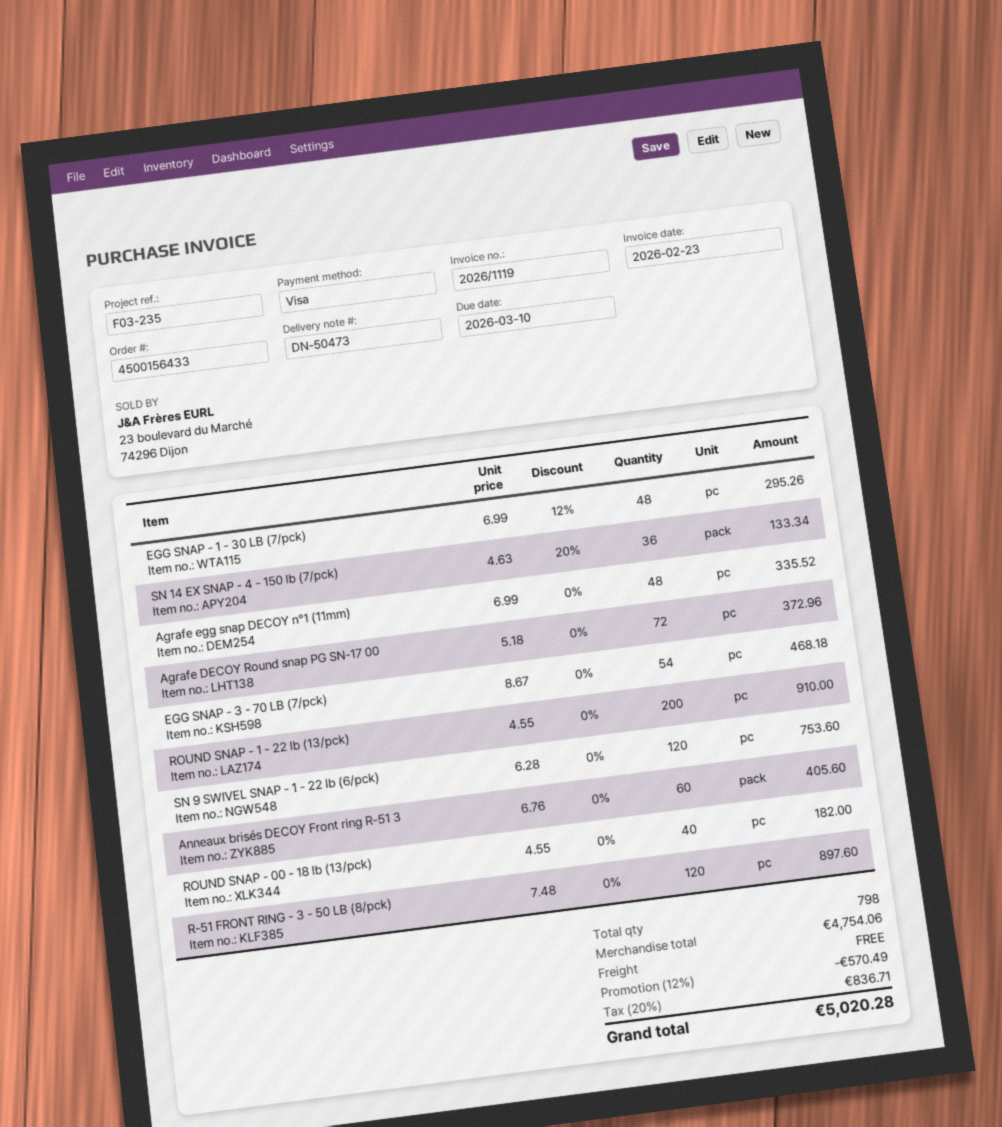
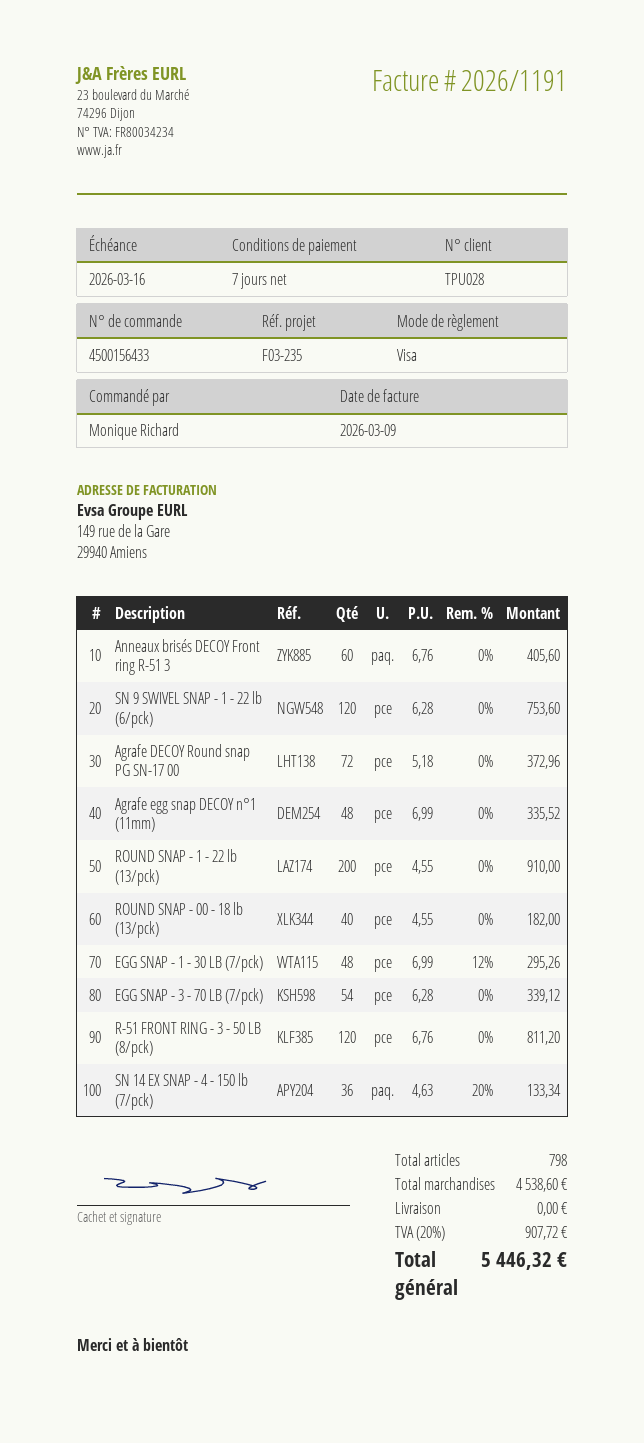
invoice number: 2026/1119 -> 2026/1191
invoice date: 2026-02-23 -> 2026-03-09
due date: 2026-03-10 -> 2026-03-16
EGG SNAP - 3 - 70 LB (7/pck): 54 x 8.67 = 468.18 -> 54 x 6.28 = 339.12
R-51 FRONT RING - 3 - 50 LB (8/pck): 120 x 7.48 = 897.60 -> 120 x 6.76 = 811.20
subtotal: 4754.06 -> 4538.60
discount: 12% = 570.49 -> none
tax: 20% = 836.71 -> 20% = 907.72
total: 5020.28 -> 5446.32

